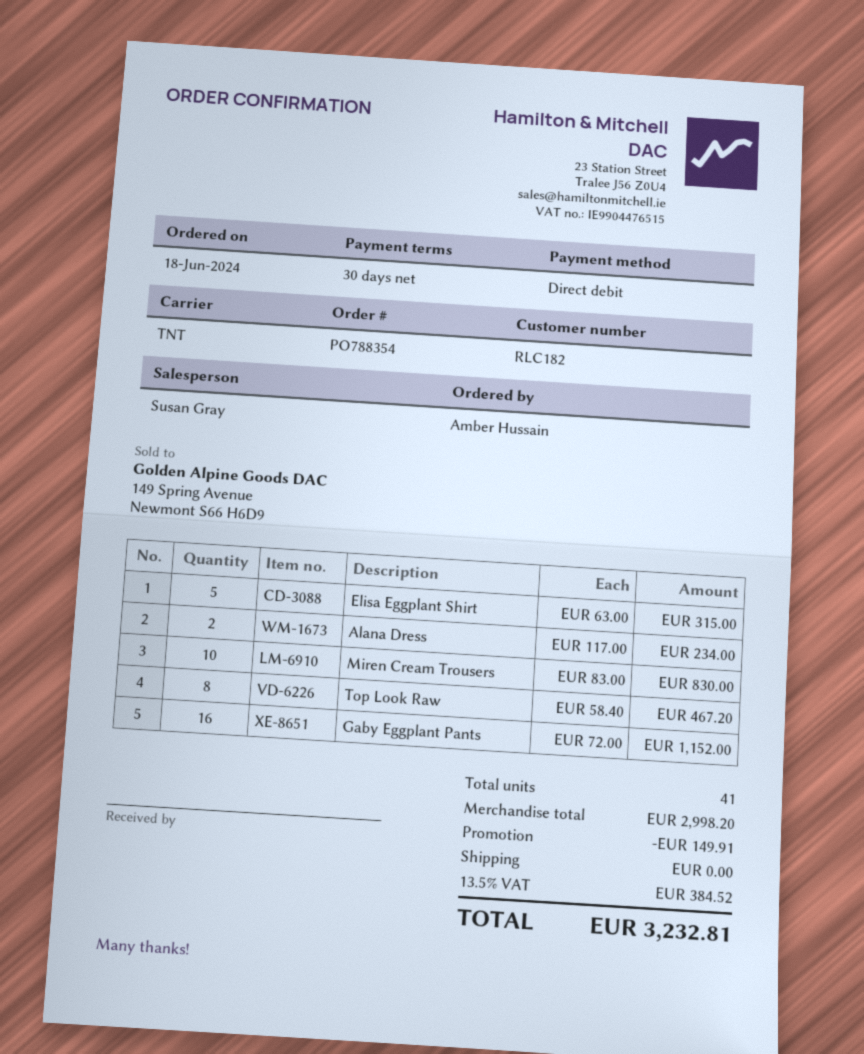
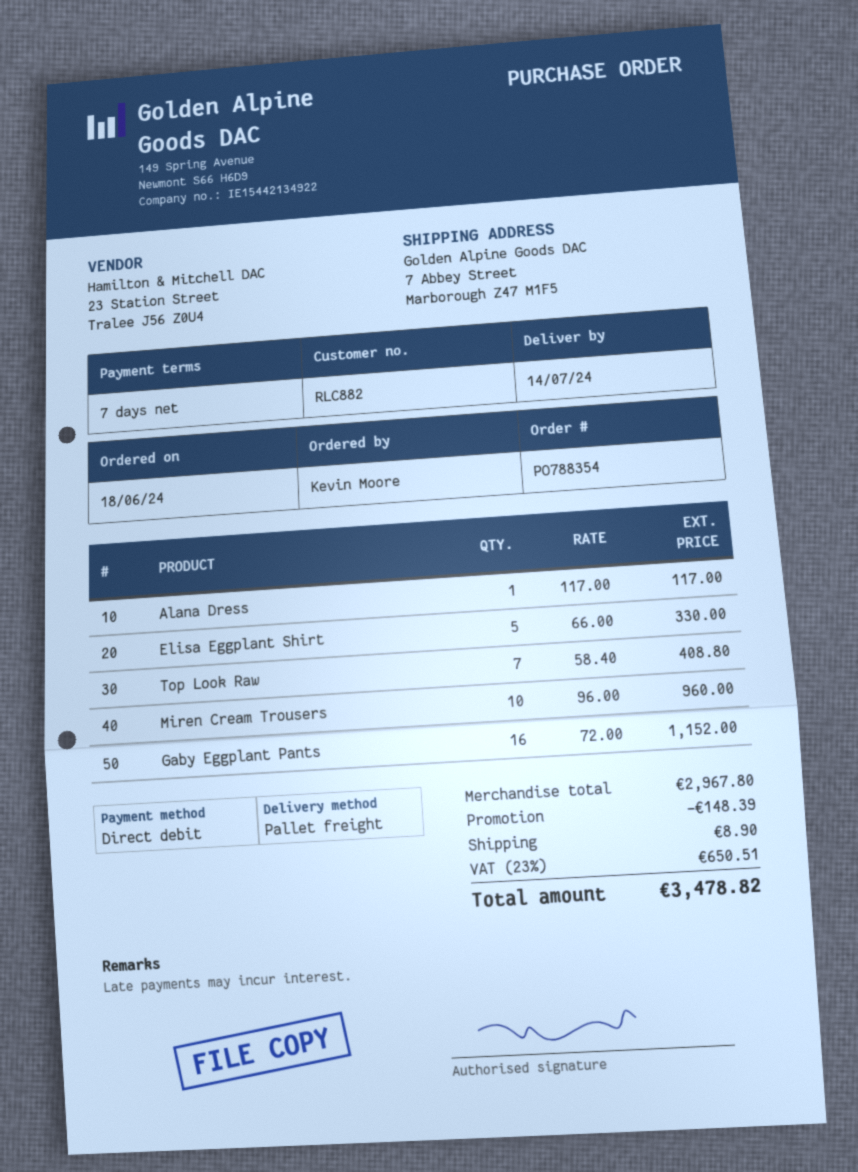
payment terms: 30 days -> 7 days
customer number: RLC182 -> RLC882
ordered by: Amber Hussain -> Kevin Moore
shipping method: TNT -> pallet freight
Elisa Eggplant Shirt: 5 x 63.00 = 315.00 -> 5 x 66.00 = 330.00
Alana Dress: 2 x 117.00 = 234.00 -> 1 x 117.00 = 117.00
Miren Cream Trousers: 10 x 83.00 = 830.00 -> 10 x 96.00 = 960.00
Top Look Raw: 8 x 58.40 = 467.20 -> 7 x 58.40 = 408.80
subtotal: 2998.20 -> 2967.80
discount: 149.91 -> 148.39
shipping: 0.00 -> 8.90
tax: 13.5% = 384.52 -> 23% = 650.51
total: 3232.81 -> 3478.82

